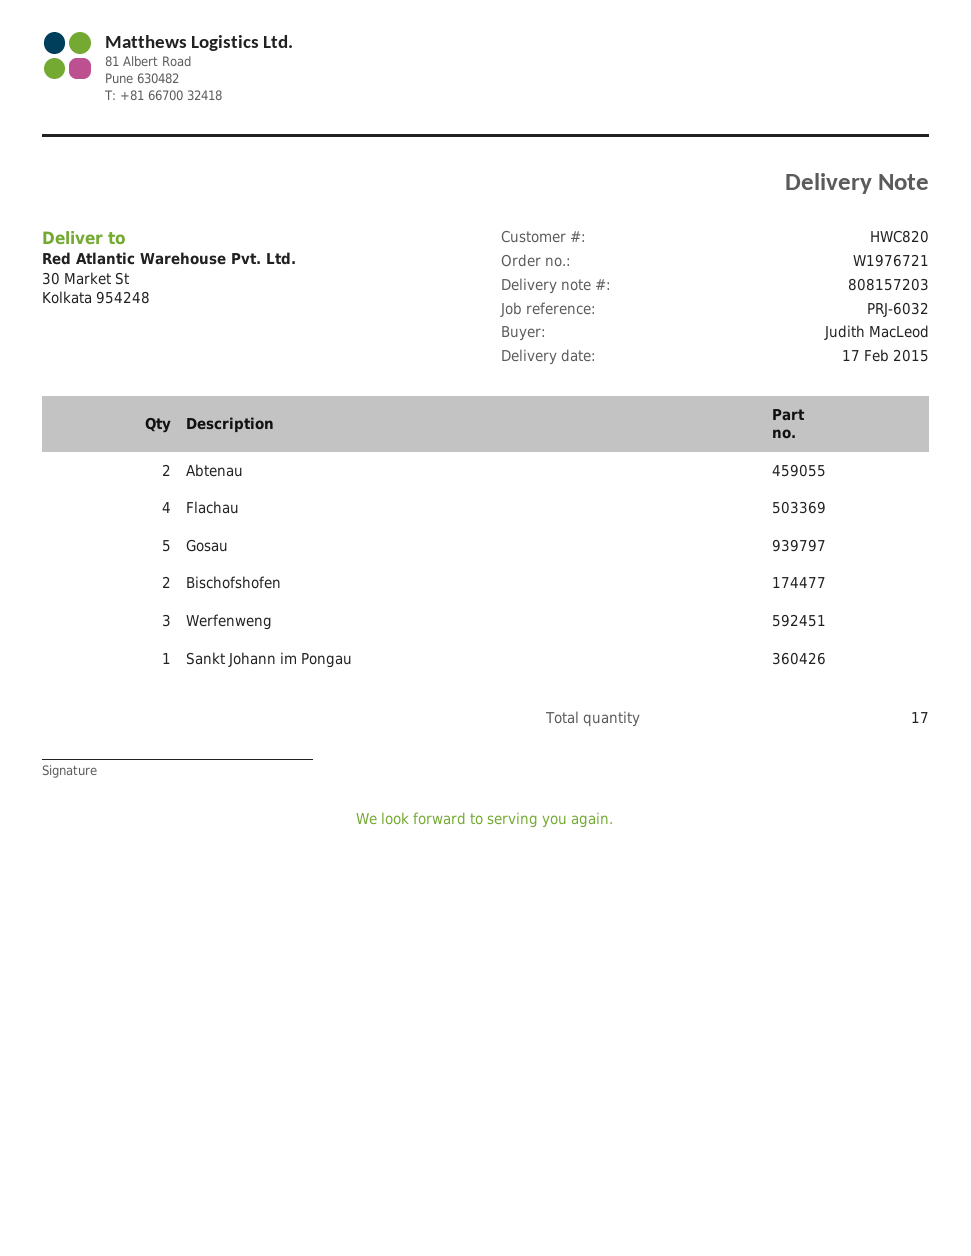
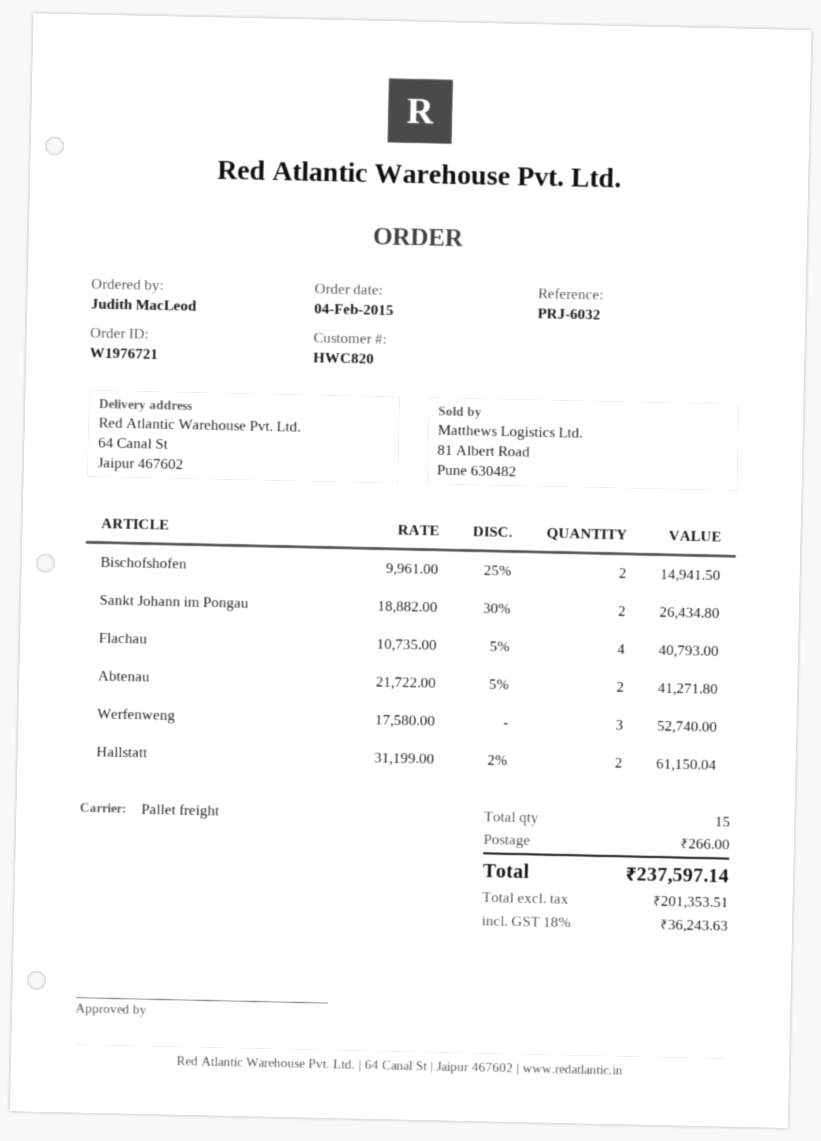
ship to: 30 Market St, Kolkata 954248 -> 64 Canal St, Jaipur 467602
Gosau: 5 -> none
Sankt Johann im Pongau: 1 -> 2
Hallstatt: none -> 2
total quantity: 17 -> 15

